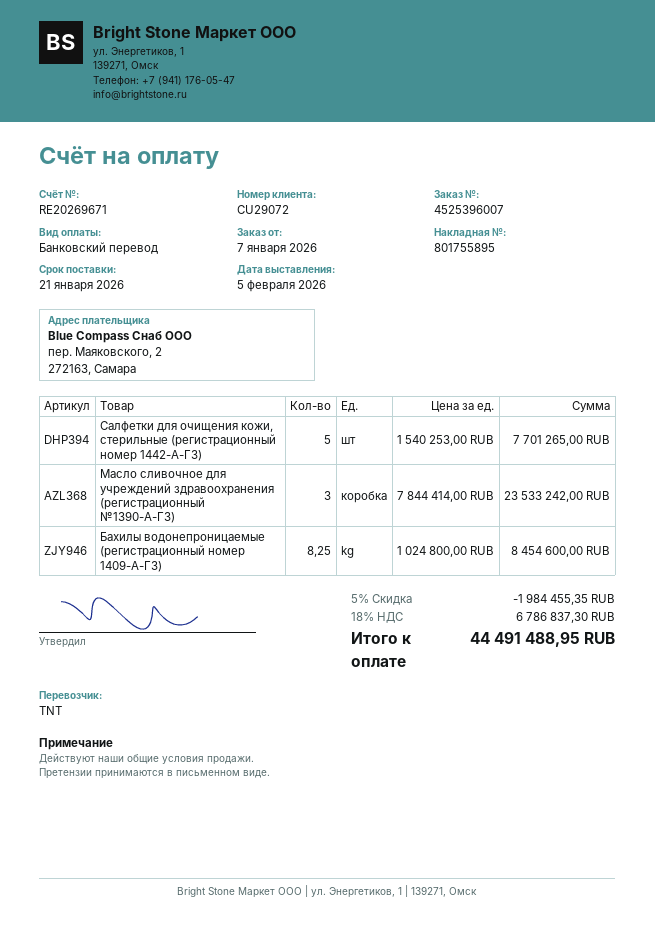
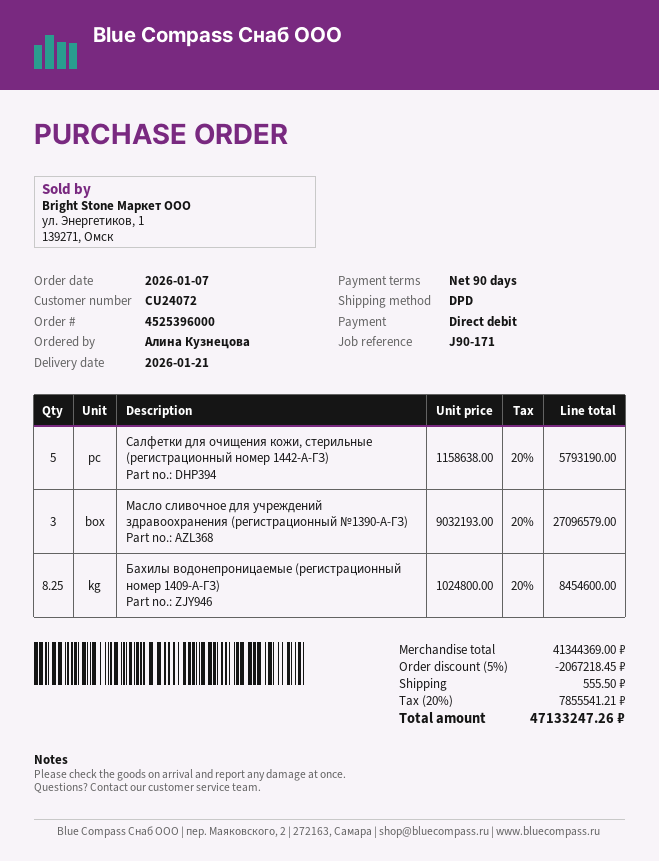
order number: 4525396007 -> 4525396000
customer number: CU29072 -> CU24072
payment method: bank transfer -> direct debit
shipping method: TNT -> DPD
Салфетки для очищения кожи, стерильные (регистрационный номер 1442-А-ГЗ): 5 x 1540253.00 = 7701265.00 -> 5 x 1158638.00 = 5793190.00
Масло сливочное для учреждений здравоохранения (регистрационный №1390-А-ГЗ): 3 x 7844414.00 = 23533242.00 -> 3 x 9032193.00 = 27096579.00
discount: 5% = 1984455.35 -> 5% = 2067218.45
shipping: none -> 555.50
tax: 18% = 6786837.30 -> 20% = 7855541.21
total: 44491488.95 -> 47133247.26

